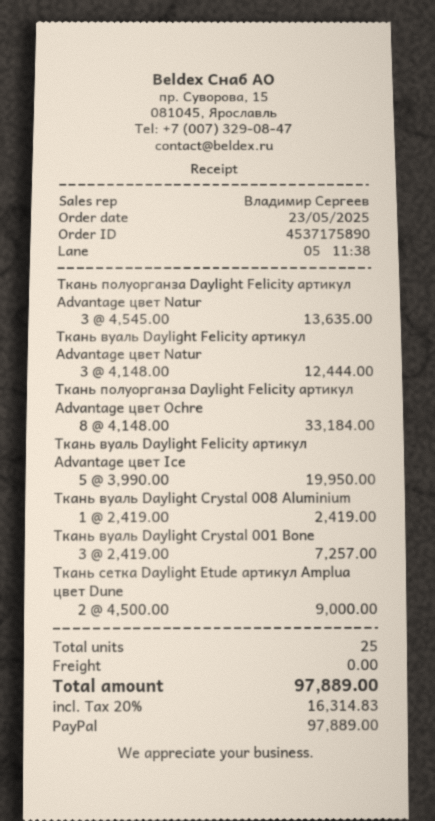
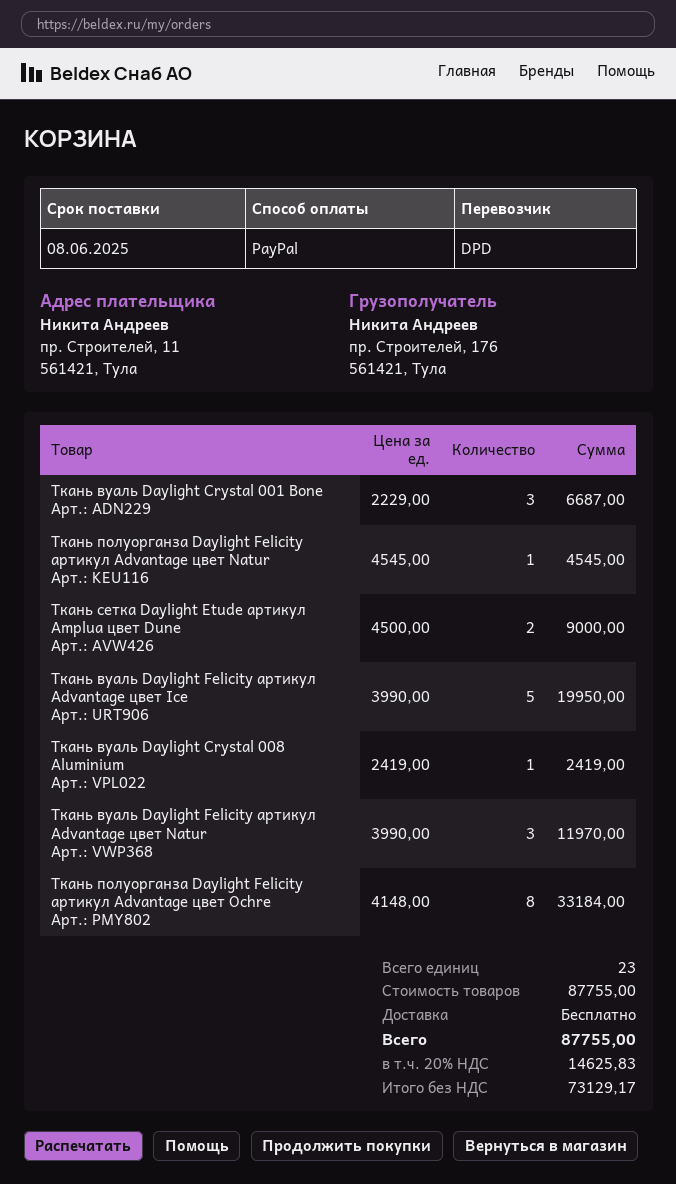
Ткань полуорганза Daylight Felicity артикул Advantage цвет Natur: 3 x 4545.00 = 13635.00 -> 1 x 4545.00 = 4545.00
Ткань вуаль Daylight Felicity артикул Advantage цвет Natur: 3 x 4148.00 = 12444.00 -> 3 x 3990.00 = 11970.00
Ткань вуаль Daylight Crystal 001 Bone: 3 x 2419.00 = 7257.00 -> 3 x 2229.00 = 6687.00
total quantity: 25 -> 23
tax: 20% = 16314.83 -> 20% = 14625.83
total: 97889.00 -> 87755.00

